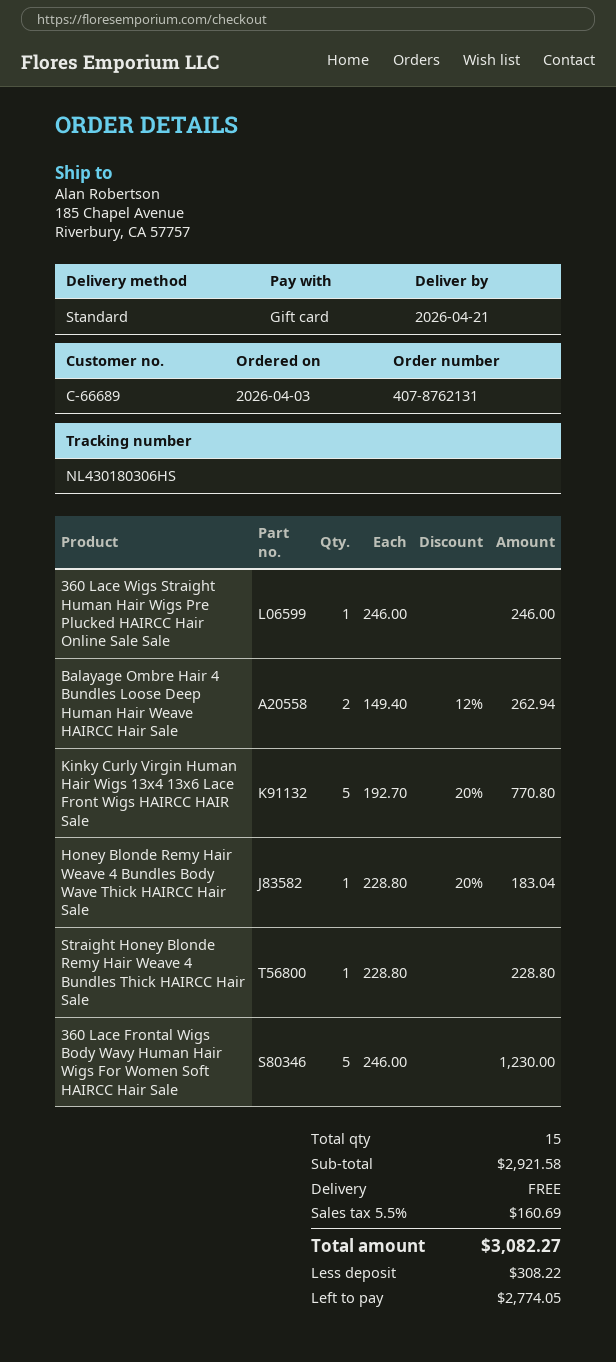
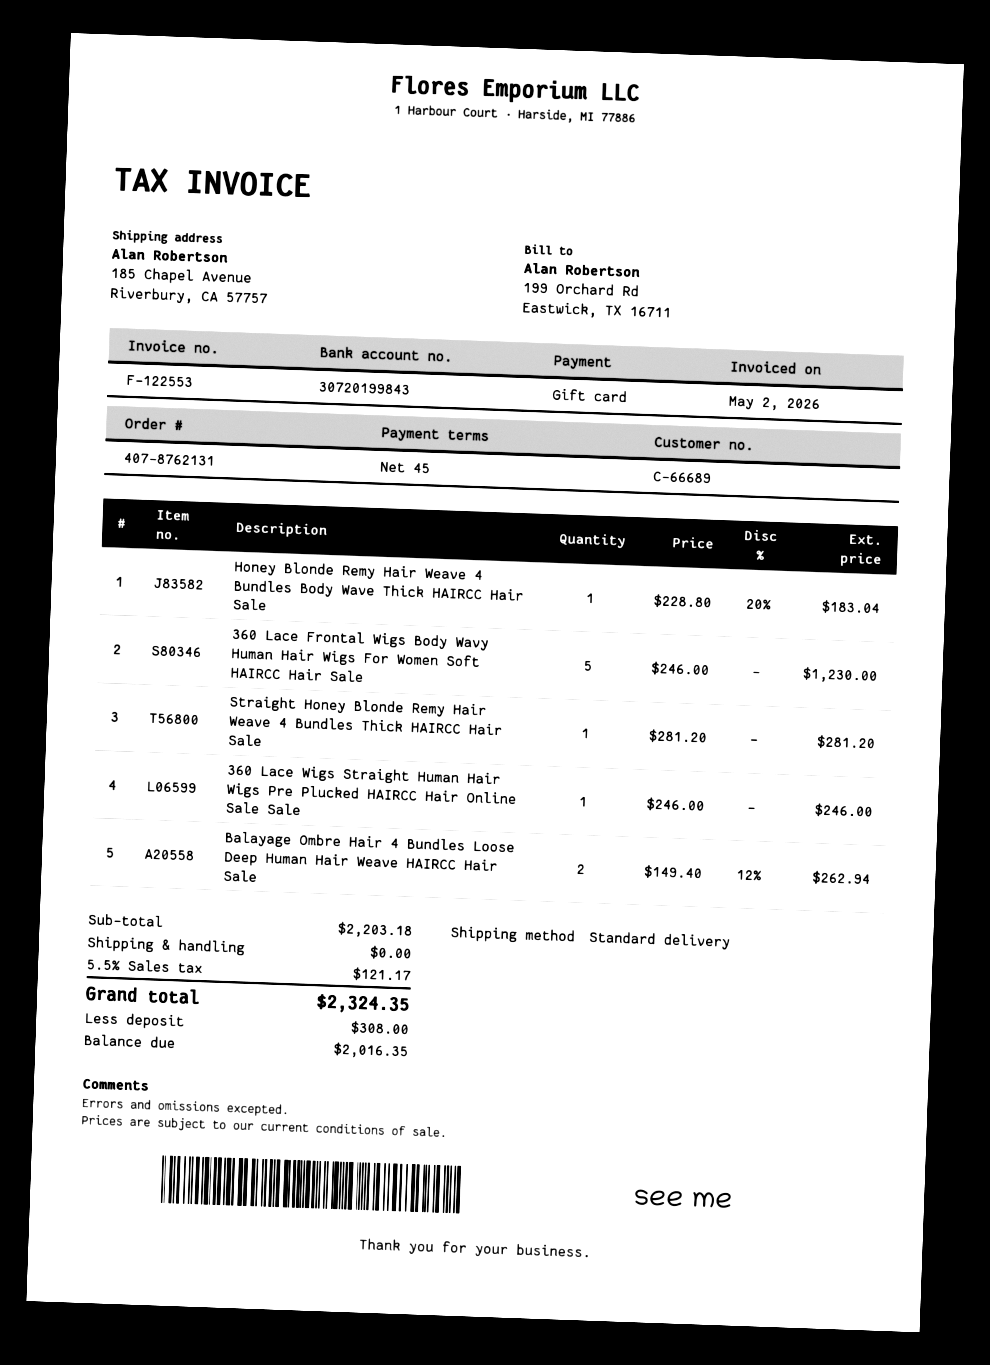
Kinky Curly Virgin Human Hair Wigs 13x4 13x6 Lace Front Wigs HAIRCC HAIR Sale: 5 x 192.70 - 20% = 770.80 -> none
Straight Honey Blonde Remy Hair Weave 4 Bundles Thick HAIRCC Hair Sale: 1 x 228.80 = 228.80 -> 1 x 281.20 = 281.20
subtotal: 2921.58 -> 2203.18
tax: 5.5% = 160.69 -> 5.5% = 121.17
total: 3082.27 -> 2324.35
deposit: 308.22 -> 308.00
balance: 2774.05 -> 2016.35

